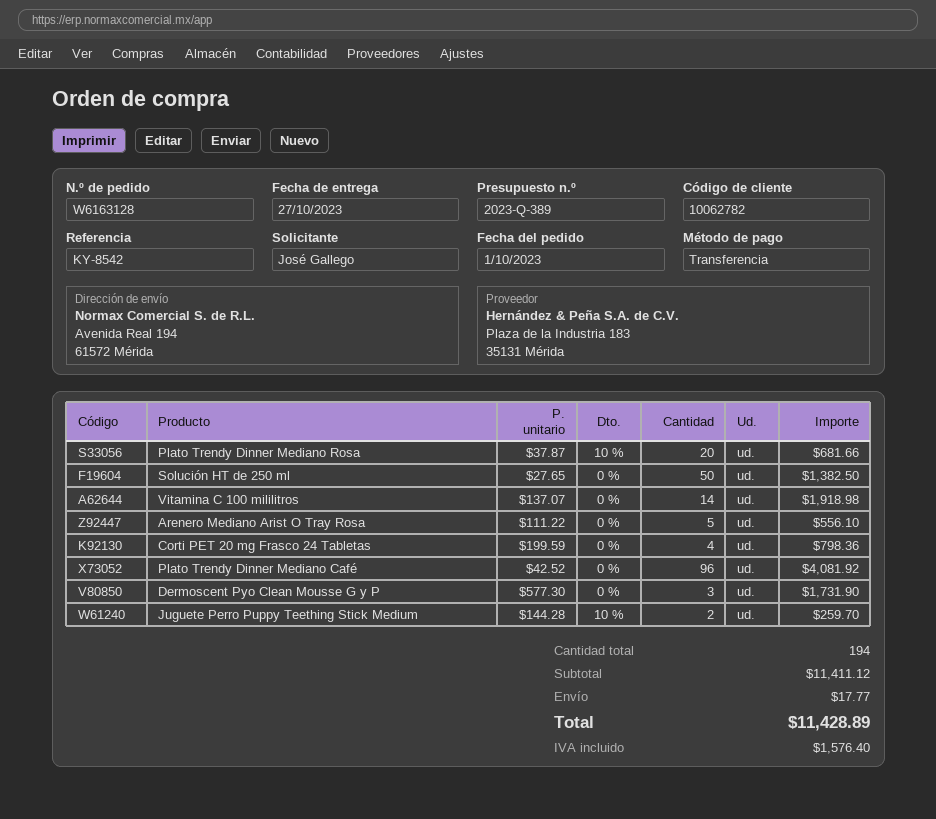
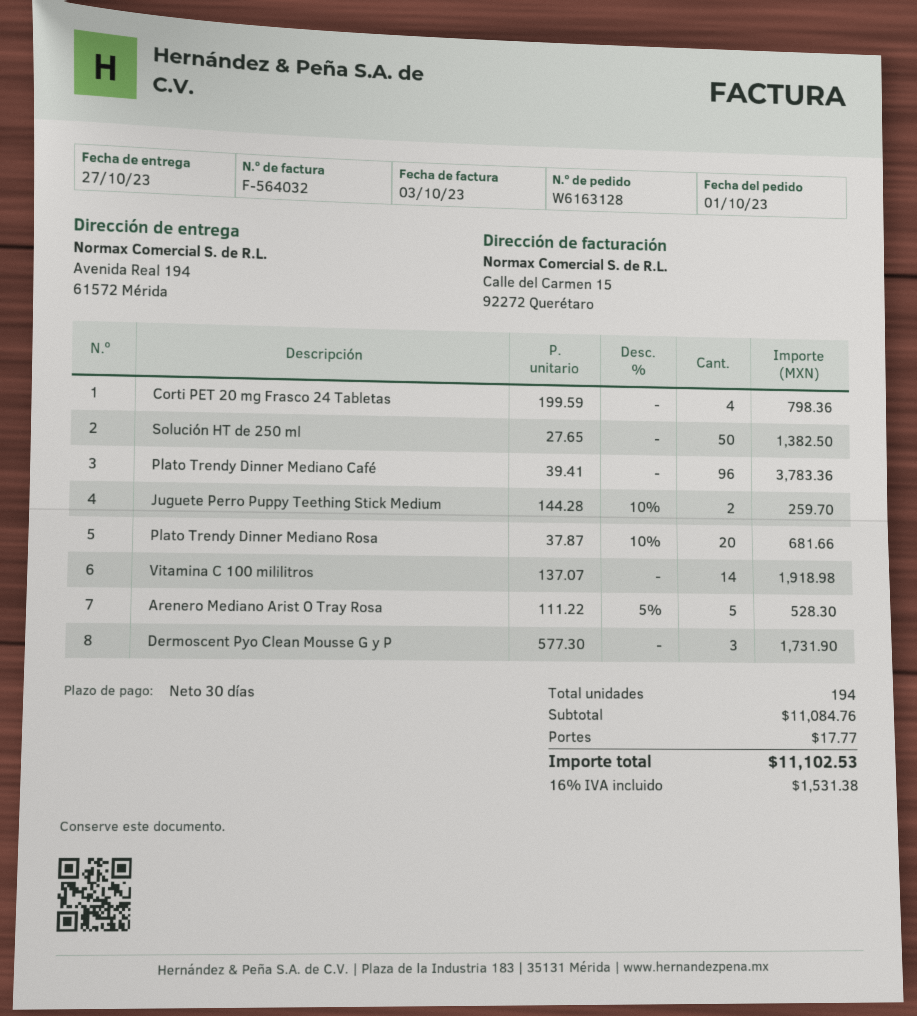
Arenero Mediano Arist O Tray Rosa: 5 x 111.22 = 556.10 -> 5 x 111.22 - 5% = 528.30
Plato Trendy Dinner Mediano Café: 96 x 42.52 = 4081.92 -> 96 x 39.41 = 3783.36
subtotal: 11411.12 -> 11084.76
tax: 1576.40 -> 1531.38
total: 11428.89 -> 11102.53

